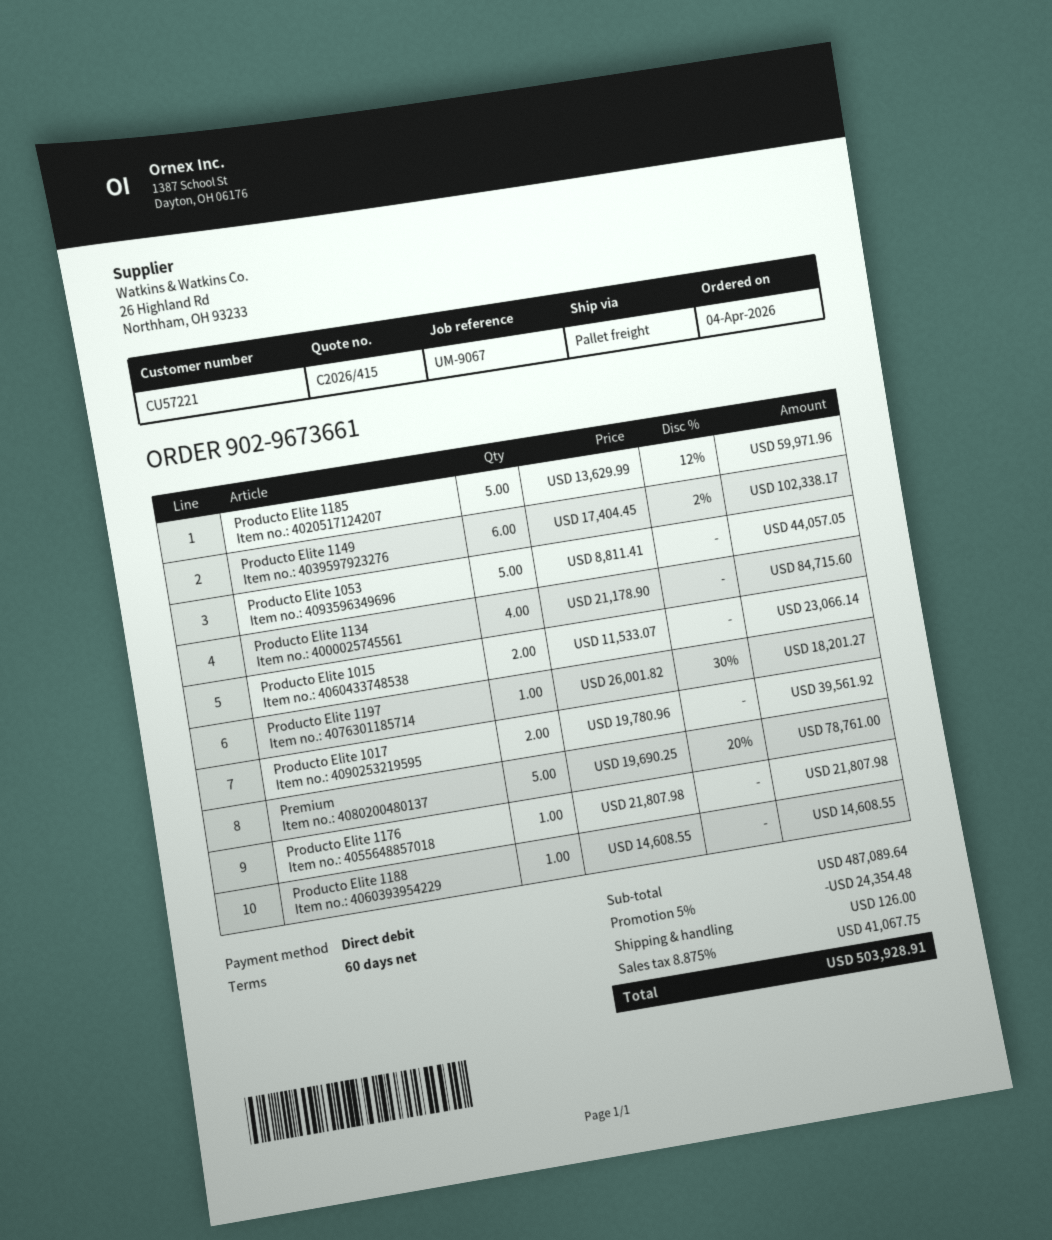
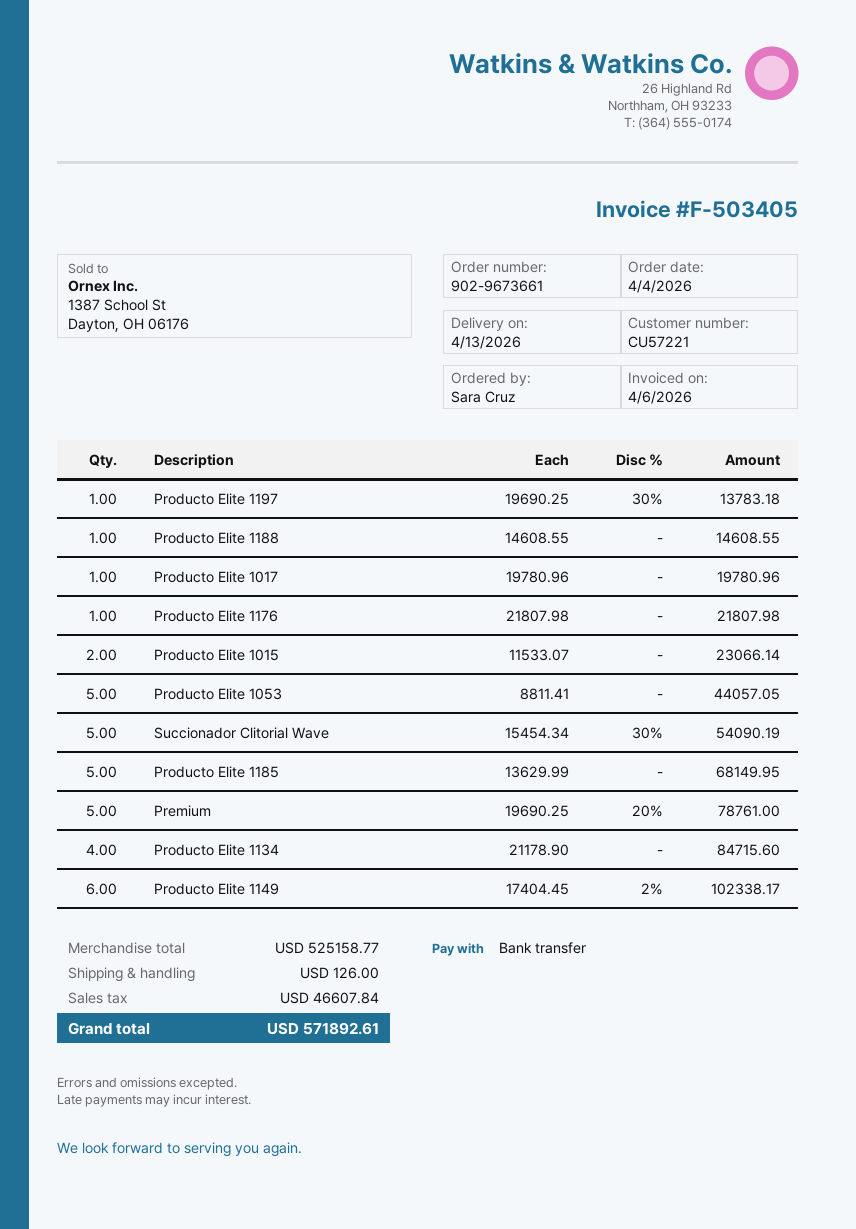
payment method: direct debit -> bank transfer
Producto Elite 1185: 5 x 13629.99 - 12% = 59971.96 -> 5 x 13629.99 = 68149.95
Producto Elite 1197: 1 x 26001.82 - 30% = 18201.27 -> 1 x 19690.25 - 30% = 13783.18
Producto Elite 1017: 2 x 19780.96 = 39561.92 -> 1 x 19780.96 = 19780.96
Succionador Clitorial Wave: none -> 5 x 15454.34 - 30% = 54090.19
subtotal: 487089.64 -> 525158.77
discount: 5% = 24354.48 -> none
tax: 41067.75 -> 46607.84
total: 503928.91 -> 571892.61

